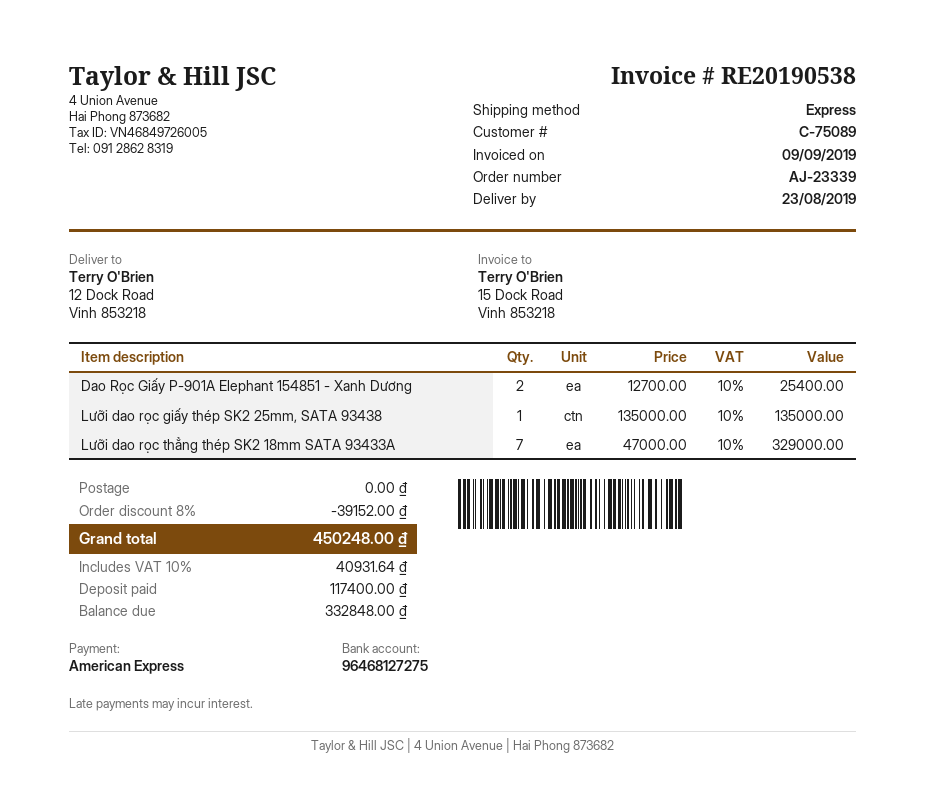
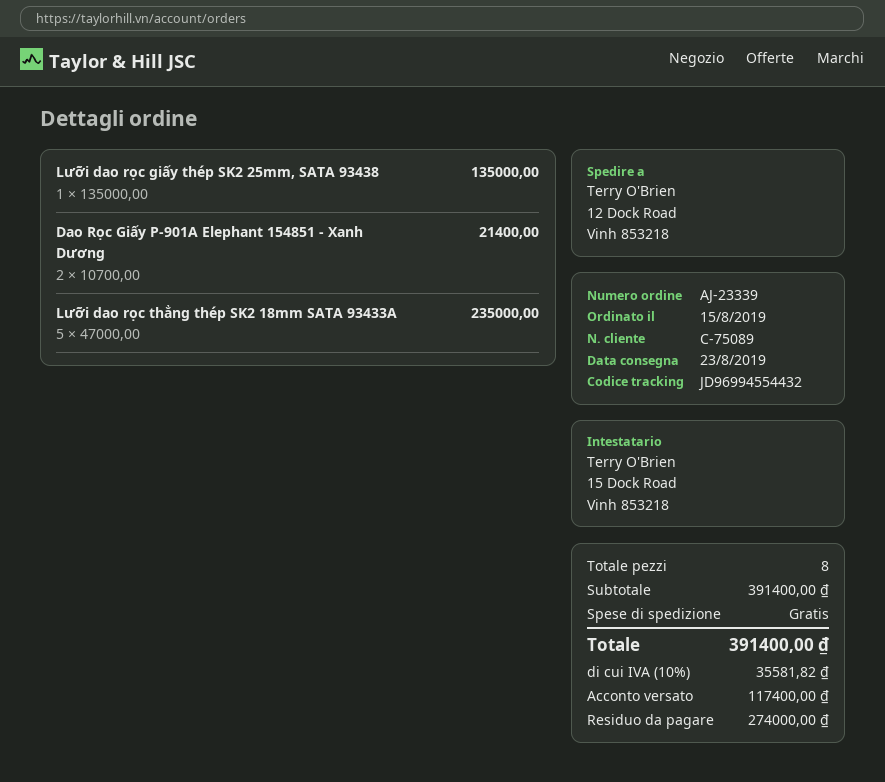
Dao Rọc Giấy P-901A Elephant 154851 - Xanh Dương: 2 x 12700.00 = 25400.00 -> 2 x 10700.00 = 21400.00
Lưỡi dao rọc thẳng thép SK2 18mm SATA 93433A: 7 x 47000.00 = 329000.00 -> 5 x 47000.00 = 235000.00
discount: 8% = 39152.00 -> none
tax: 10% = 40931.64 -> 10% = 35581.82
total: 450248.00 -> 391400.00
balance: 332848.00 -> 274000.00

